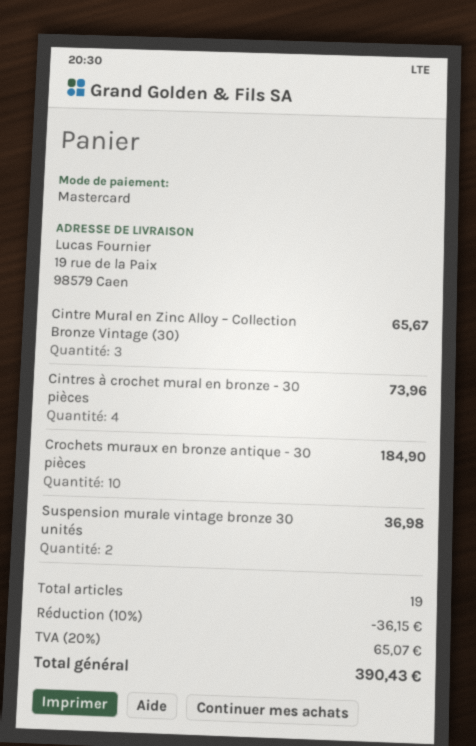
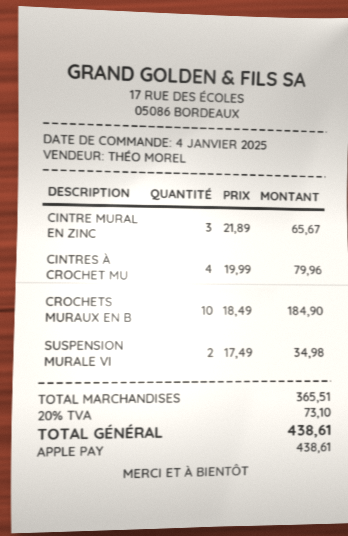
payment method: Mastercard -> Apple Pay
Cintres à crochet mural en bronze - 30 pièces: 4 for 73.96 -> 4 for 79.96
Suspension murale vintage bronze 30 unités: 2 for 36.98 -> 2 for 34.98
discount: 10% = 36.15 -> none
tax: 20% = 65.07 -> 20% = 73.10
total: 390.43 -> 438.61

